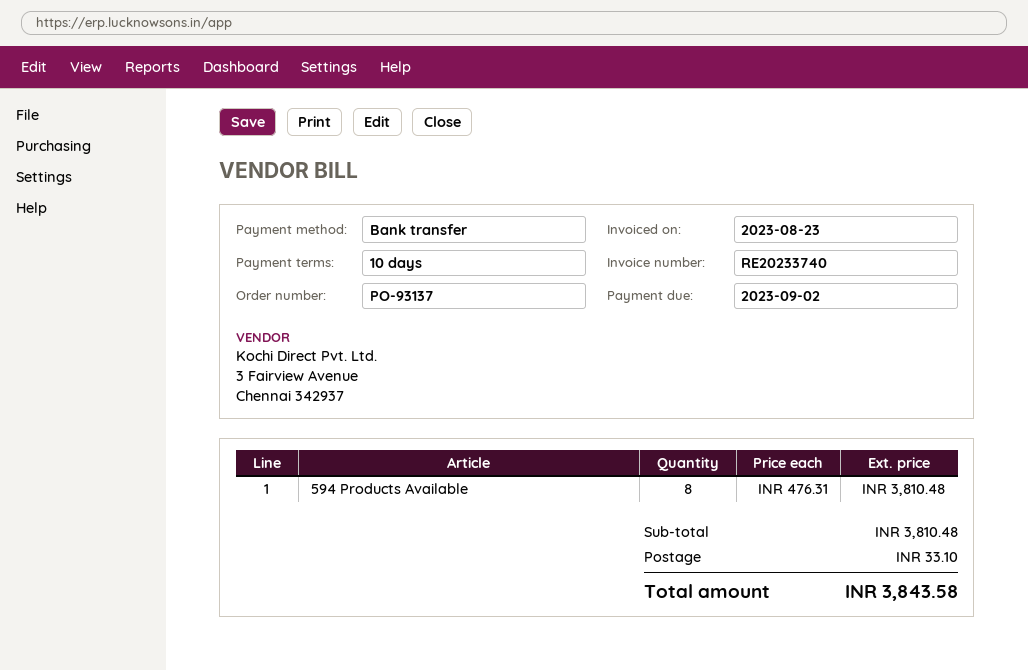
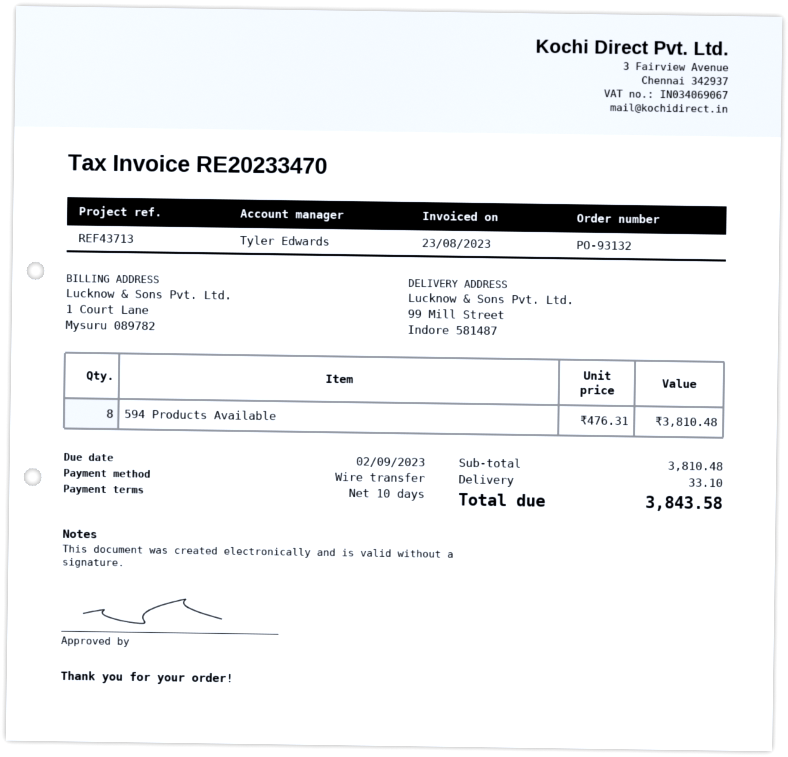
order number: PO-93137 -> PO-93132
invoice number: RE20233740 -> RE20233470

